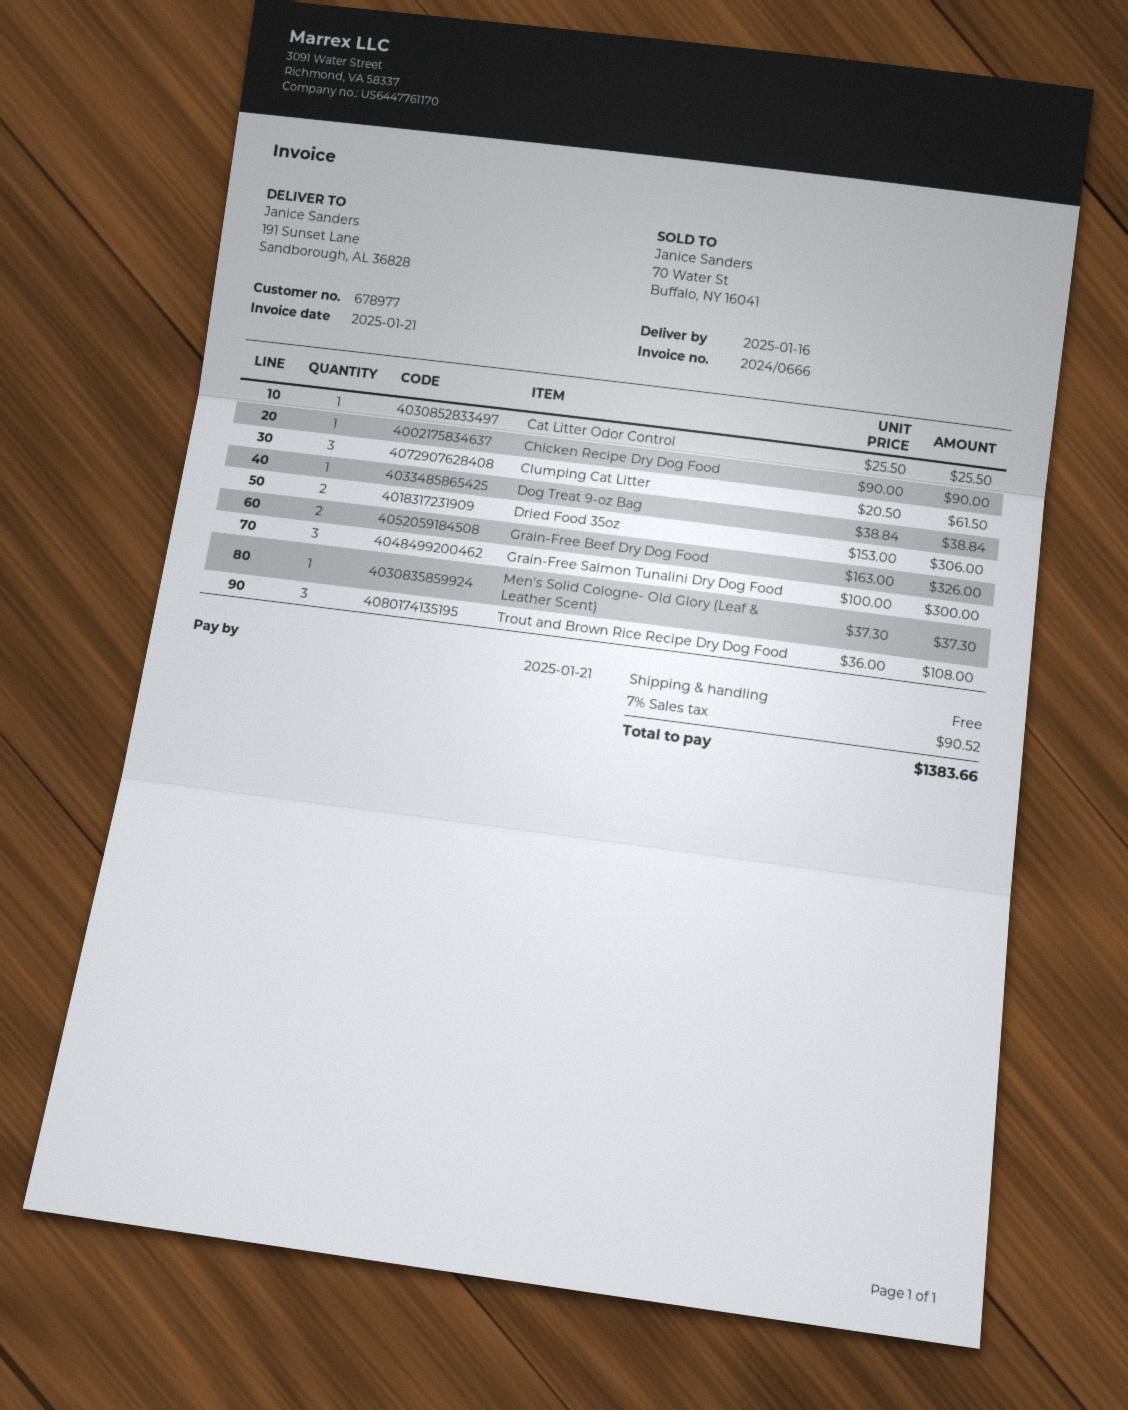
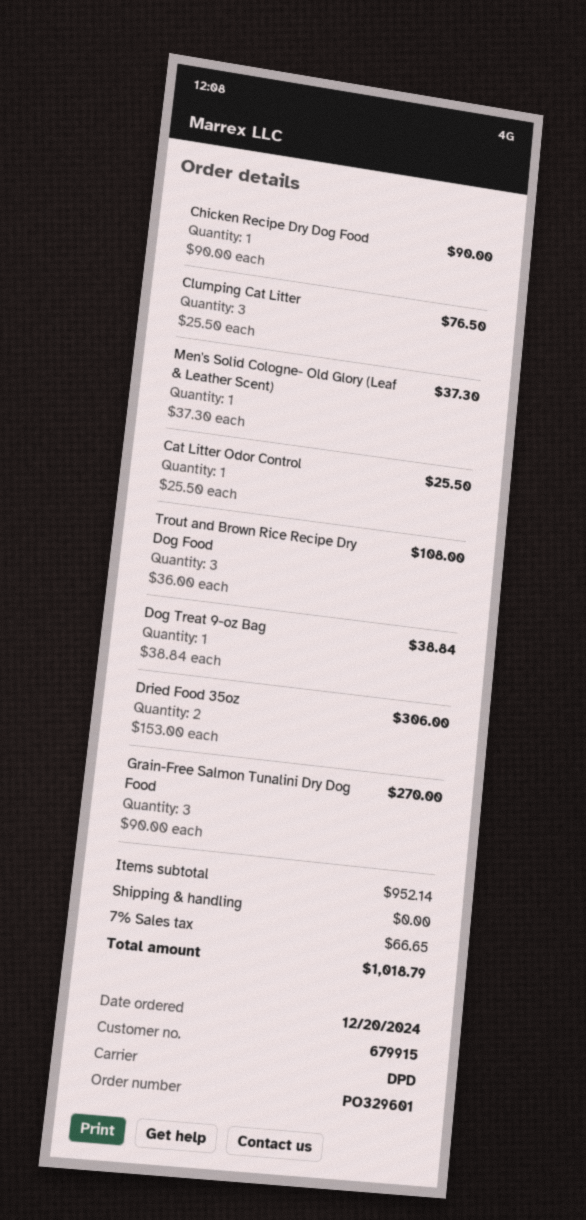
customer number: 678977 -> 679915
Clumping Cat Litter: 3 x 20.50 = 61.50 -> 3 x 25.50 = 76.50
Grain-Free Beef Dry Dog Food: 2 x 163.00 = 326.00 -> none
Grain-Free Salmon Tunalini Dry Dog Food: 3 x 100.00 = 300.00 -> 3 x 90.00 = 270.00
tax: 7% = 90.52 -> 7% = 66.65
total: 1383.66 -> 1018.79

